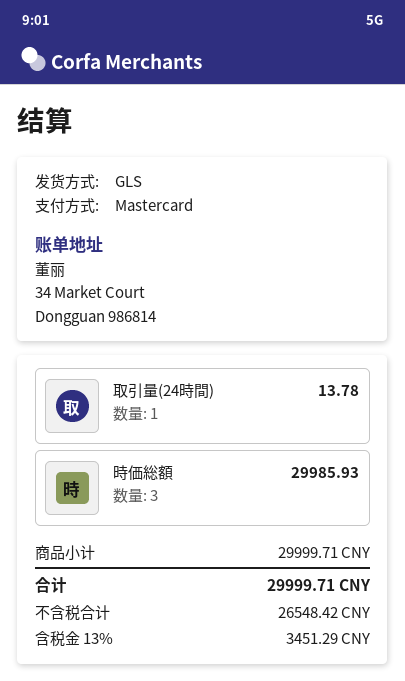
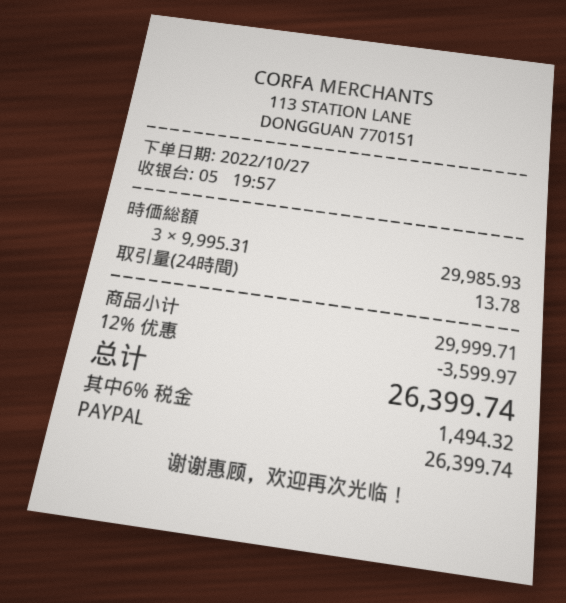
payment method: Mastercard -> PayPal
discount: none -> 12% = 3599.97
tax: 13% = 3451.29 -> 6% = 1494.32
total: 29999.71 -> 26399.74

